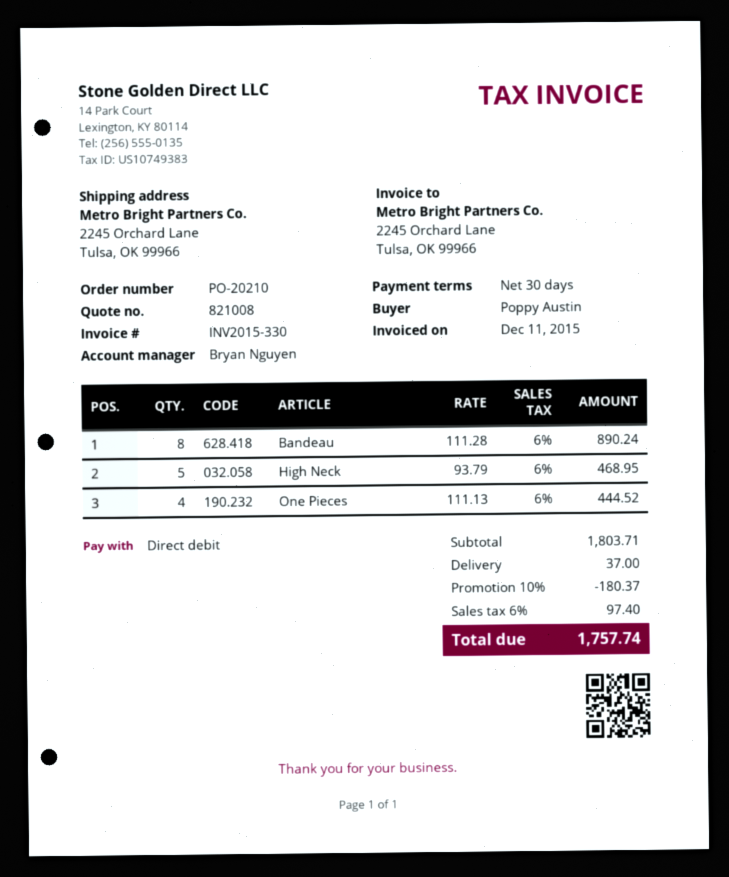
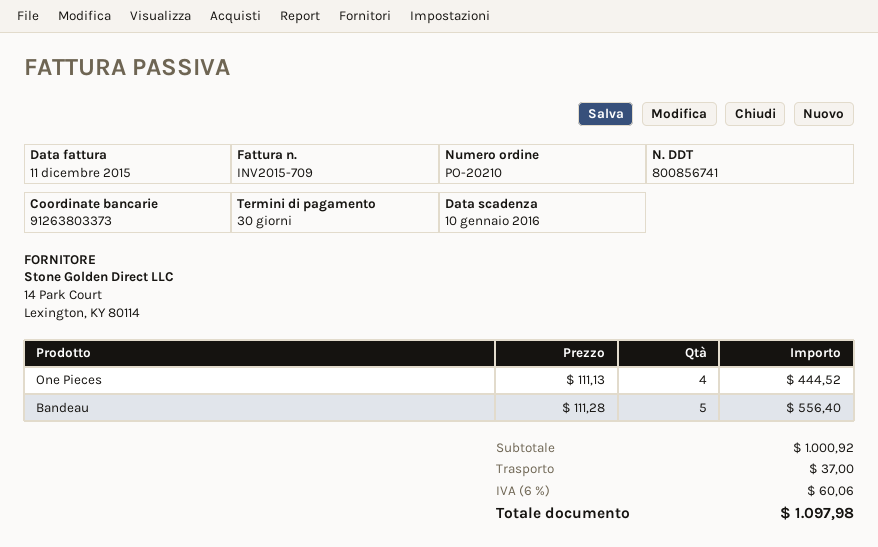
invoice number: INV2015-330 -> INV2015-709
Bandeau: 8 x 111.28 = 890.24 -> 5 x 111.28 = 556.40
High Neck: 5 x 93.79 = 468.95 -> none
subtotal: 1803.71 -> 1000.92
discount: 10% = 180.37 -> none
tax: 6% = 97.40 -> 6% = 60.06
total: 1757.74 -> 1097.98

